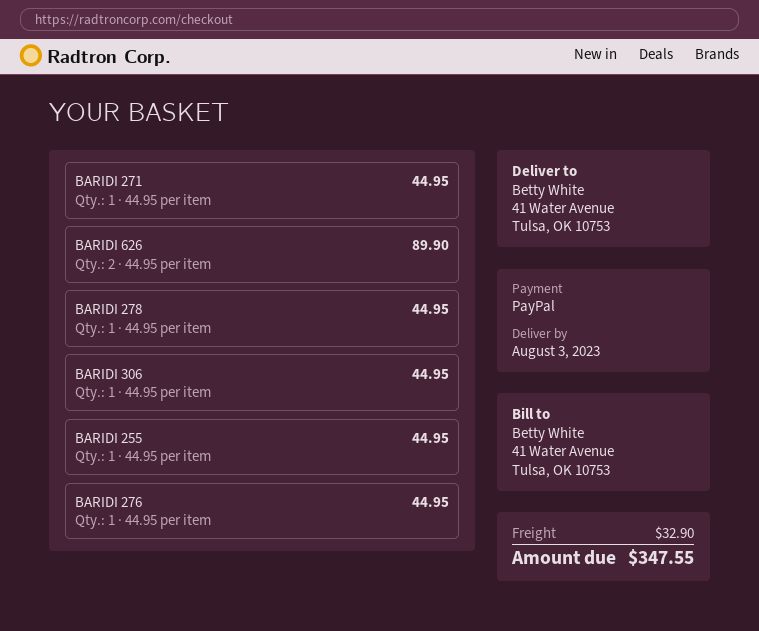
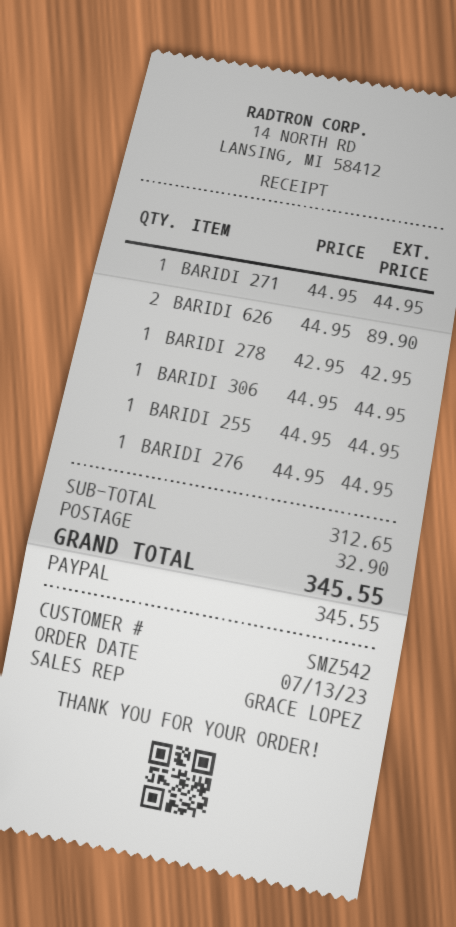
BARIDI 278: 1 x 44.95 = 44.95 -> 1 x 42.95 = 42.95
total: 347.55 -> 345.55

